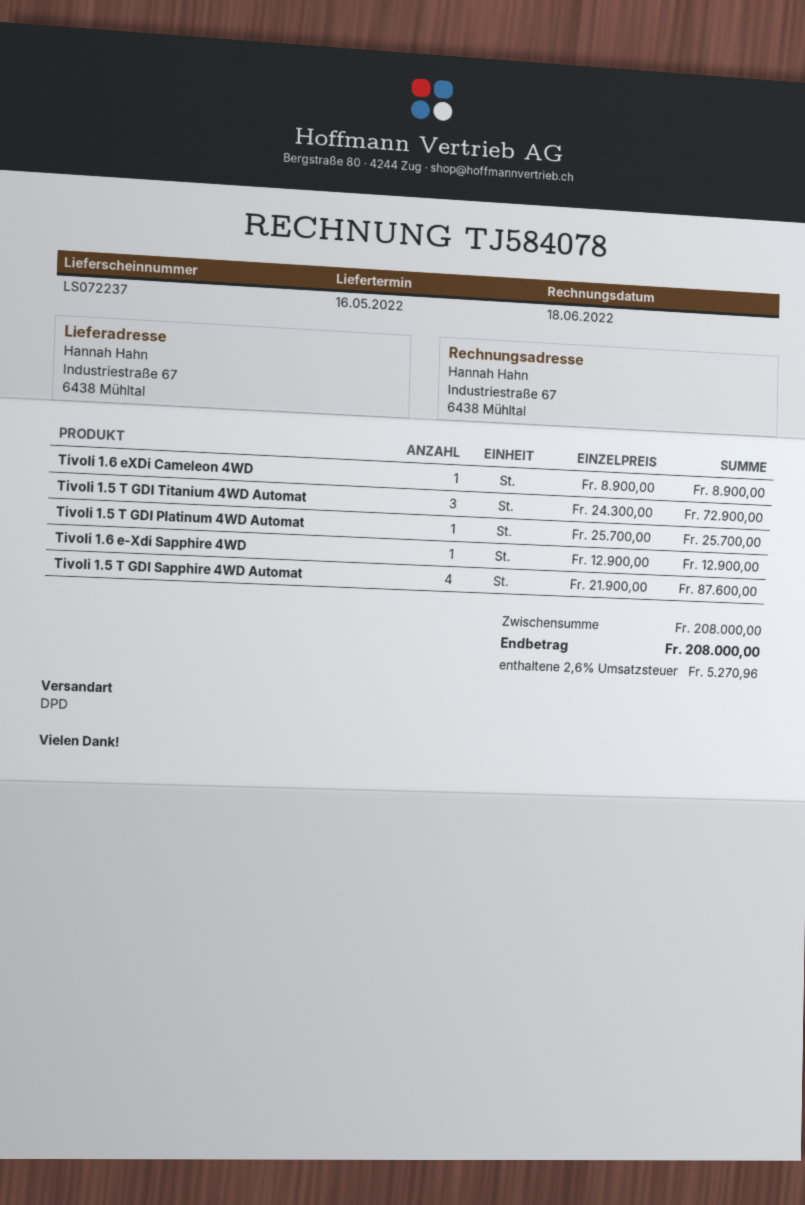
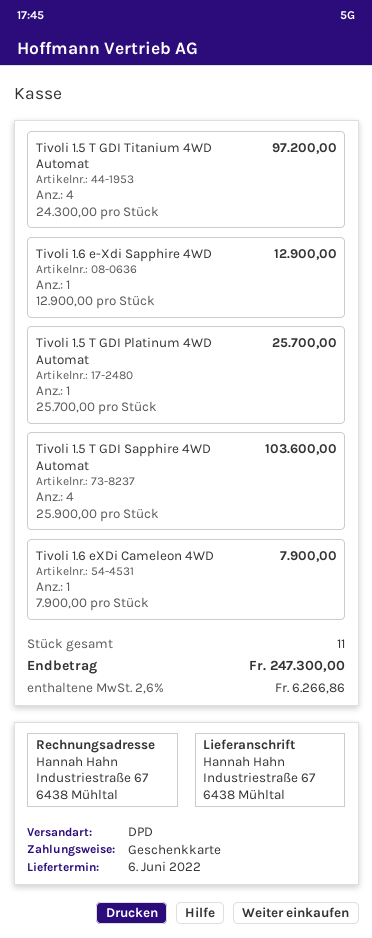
delivery date: 2022-05-16 -> 2022-06-06
Tivoli 1.6 eXDi Cameleon 4WD: 1 x 8900.00 = 8900.00 -> 1 x 7900.00 = 7900.00
Tivoli 1.5 T GDI Titanium 4WD Automat: 3 x 24300.00 = 72900.00 -> 4 x 24300.00 = 97200.00
Tivoli 1.5 T GDI Sapphire 4WD Automat: 4 x 21900.00 = 87600.00 -> 4 x 25900.00 = 103600.00
tax: 2.6% = 5270.96 -> 2.6% = 6266.86
total: 208000.00 -> 247300.00

